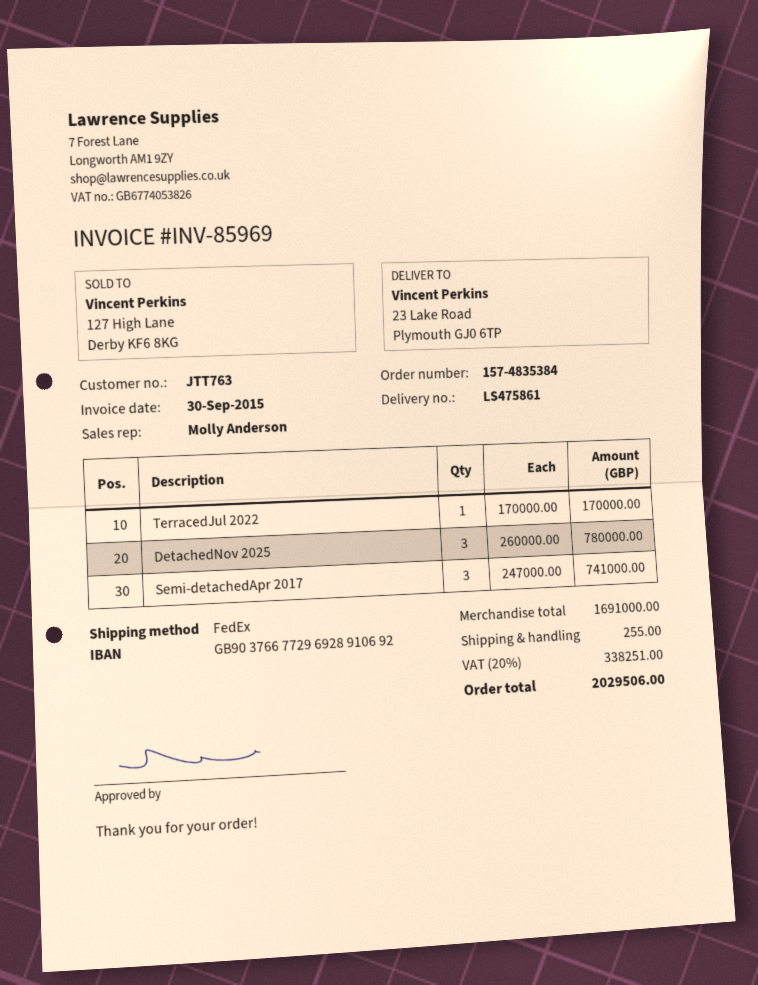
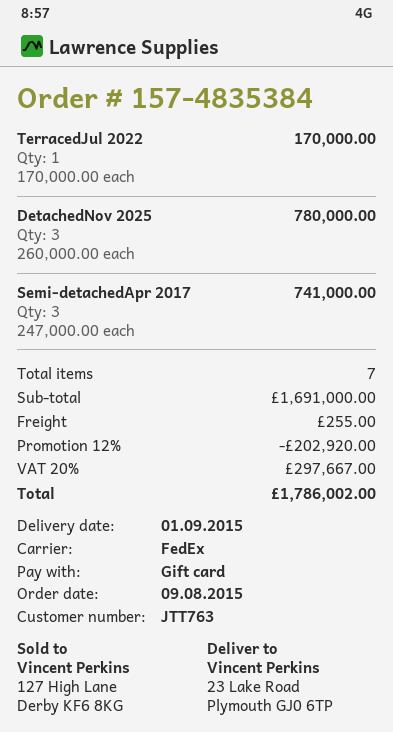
discount: none -> 12% = 202920.00
tax: 20% = 338251.00 -> 20% = 297667.00
total: 2029506.00 -> 1786002.00

